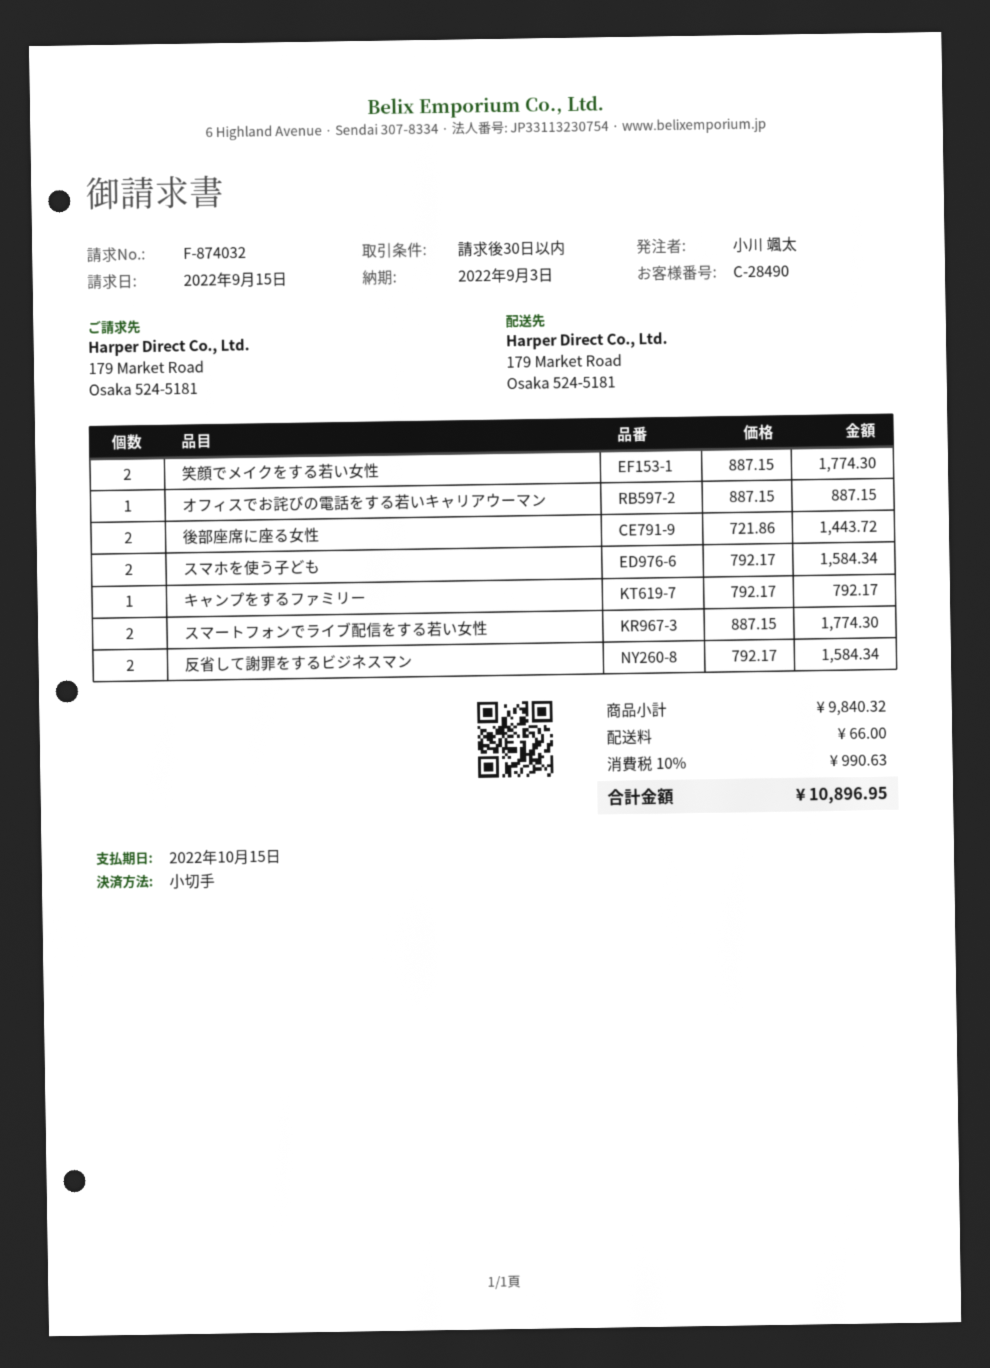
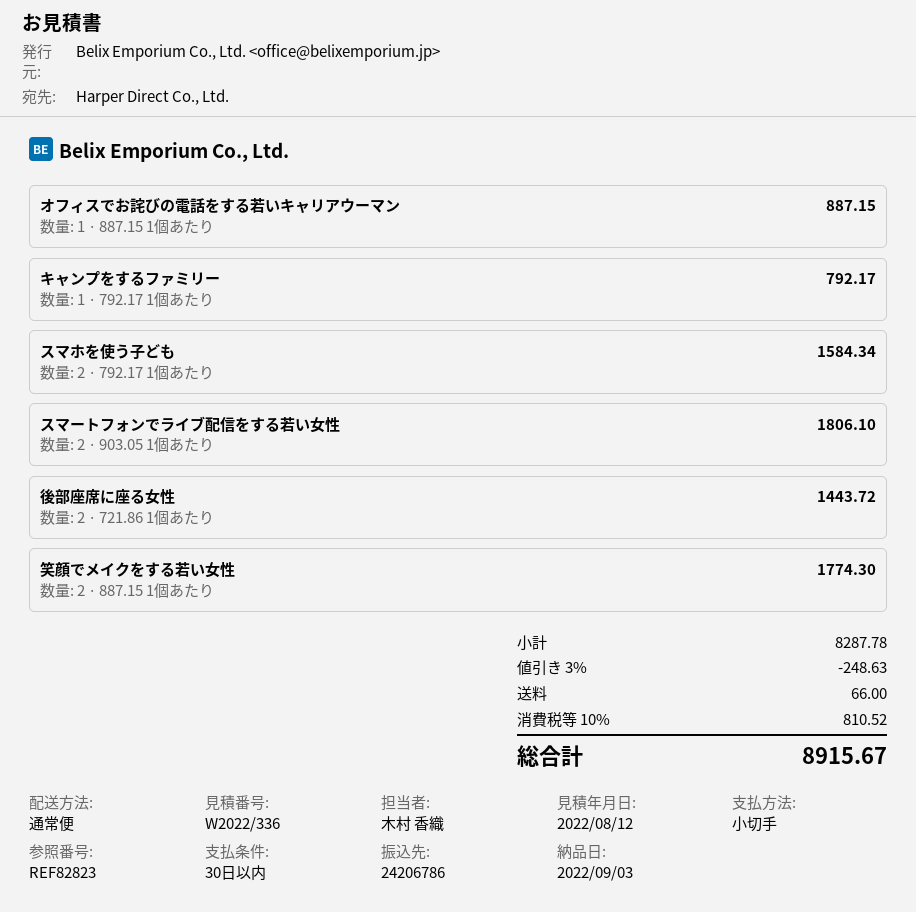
スマートフォンでライブ配信をする若い女性: 2 x 887.15 = 1774.30 -> 2 x 903.05 = 1806.10
反省して謝罪をするビジネスマン: 2 x 792.17 = 1584.34 -> none
subtotal: 9840.32 -> 8287.78
discount: none -> 3% = 248.63
tax: 10% = 990.63 -> 10% = 810.52
total: 10896.95 -> 8915.67

